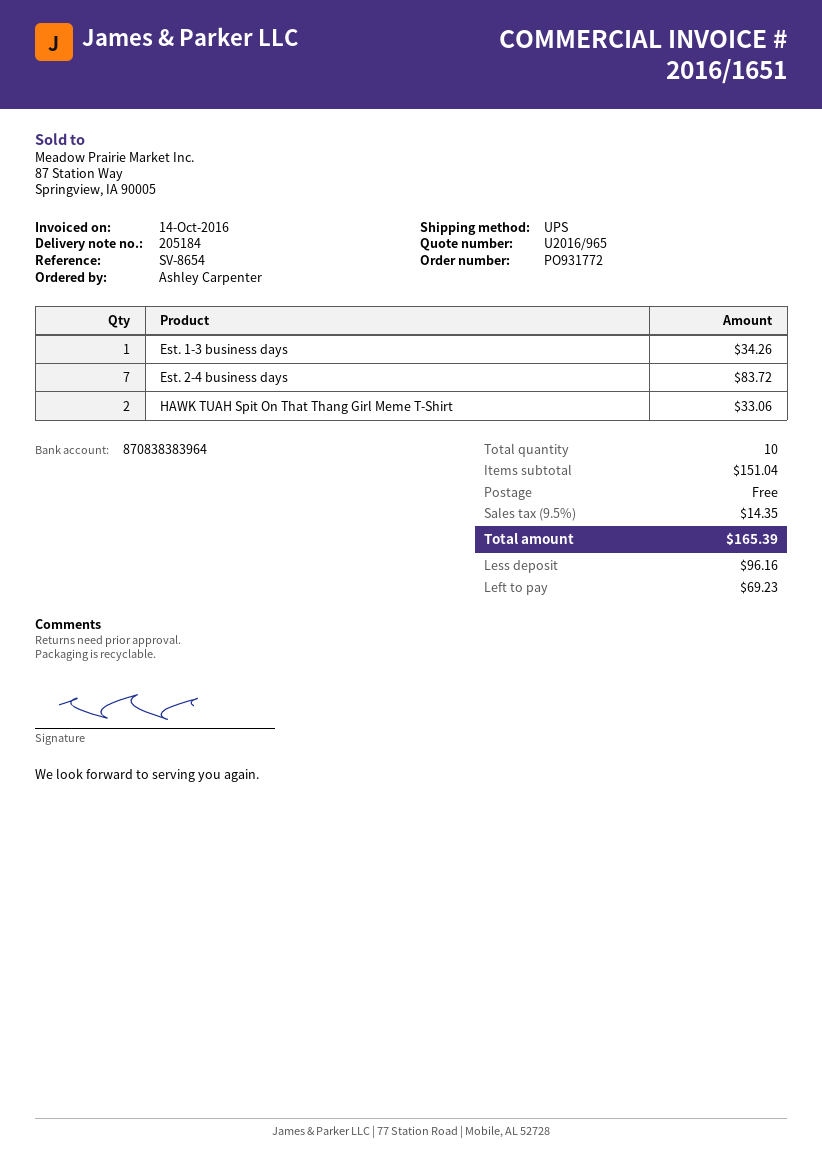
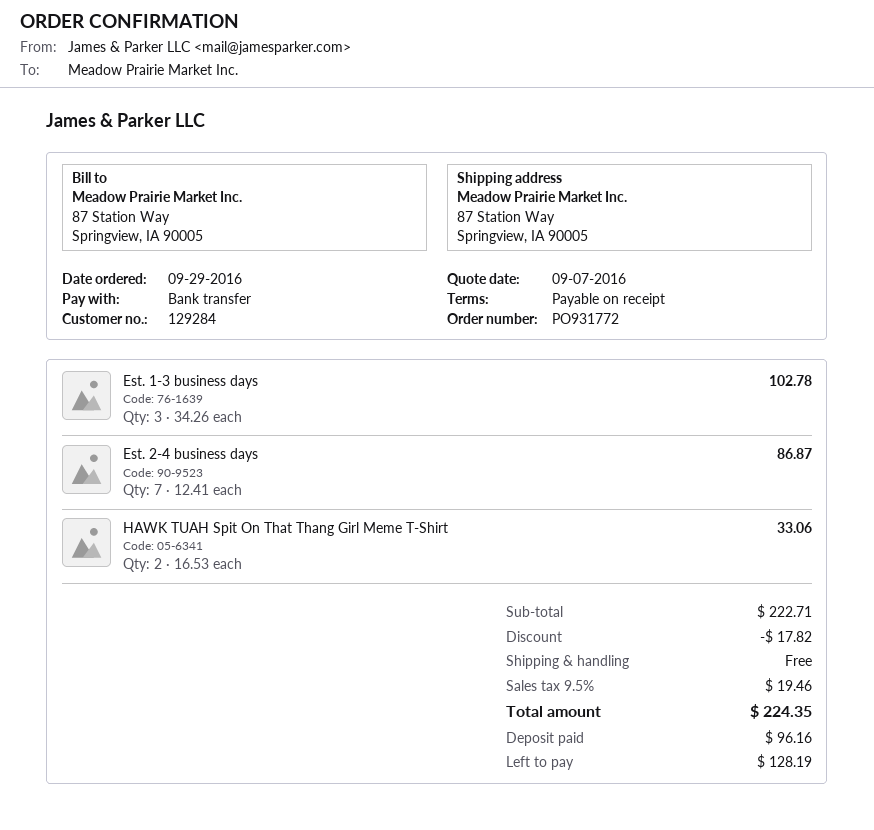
Est. 1-3 business days: 1 for 34.26 -> 3 for 102.78
Est. 2-4 business days: 7 for 83.72 -> 7 for 86.87
subtotal: 151.04 -> 222.71
discount: none -> 17.82
tax: 9.5% = 14.35 -> 9.5% = 19.46
total: 165.39 -> 224.35
balance: 69.23 -> 128.19

